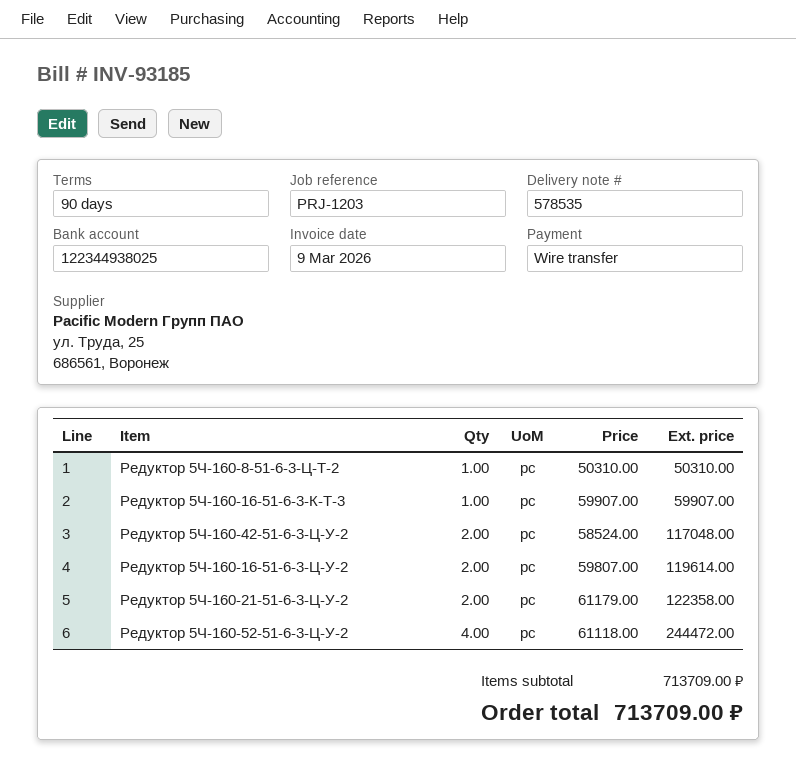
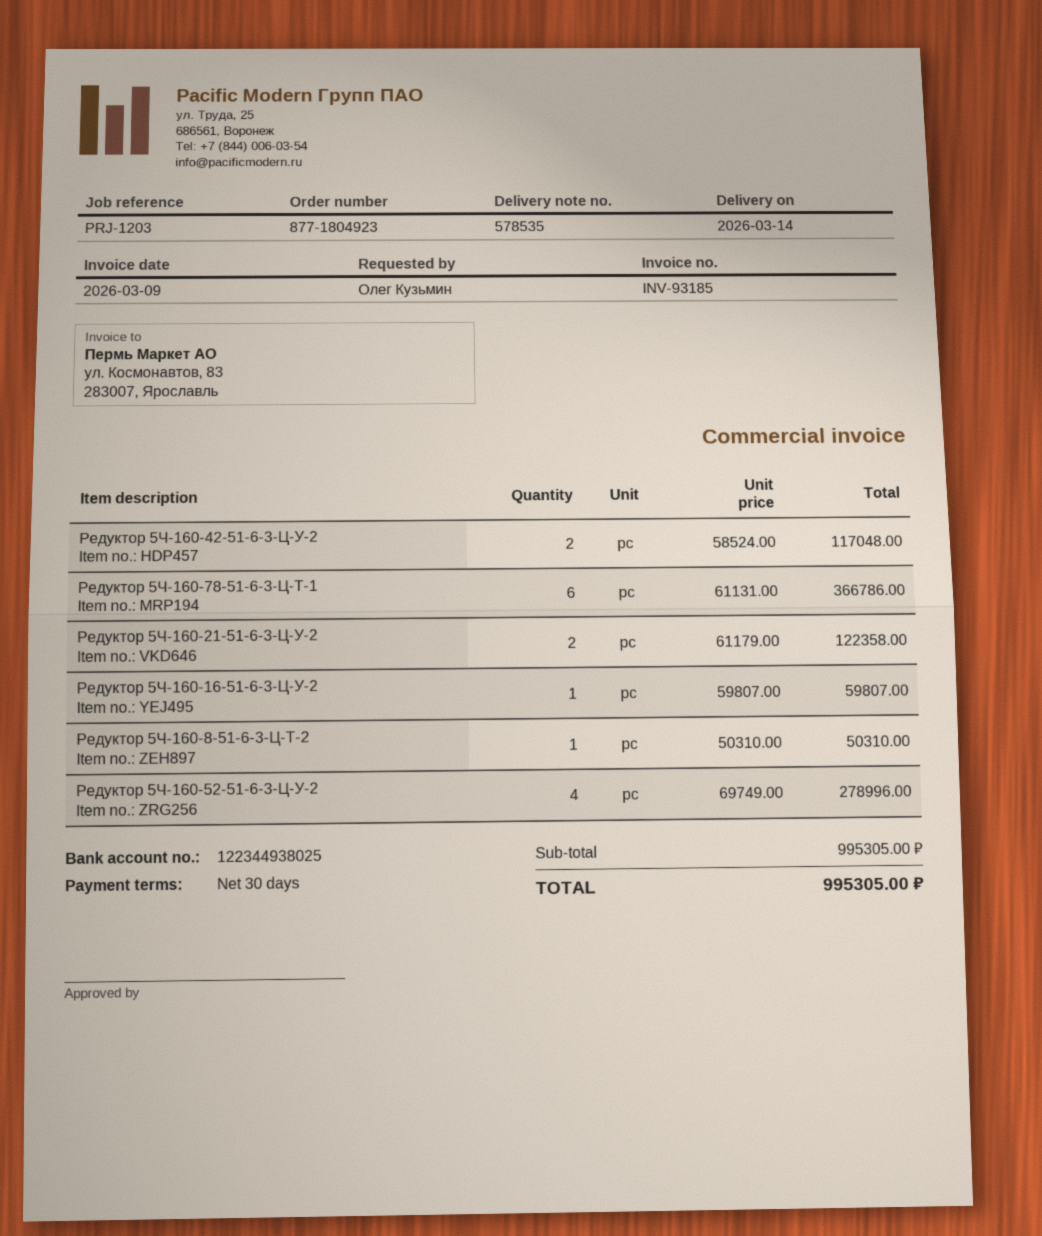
payment terms: 90 days -> 30 days
Редуктор 5Ч-160-16-51-6-3-К-Т-3: 1 x 59907.00 = 59907.00 -> none
Редуктор 5Ч-160-16-51-6-3-Ц-У-2: 2 x 59807.00 = 119614.00 -> 1 x 59807.00 = 59807.00
Редуктор 5Ч-160-52-51-6-3-Ц-У-2: 4 x 61118.00 = 244472.00 -> 4 x 69749.00 = 278996.00
Редуктор 5Ч-160-78-51-6-3-Ц-Т-1: none -> 6 x 61131.00 = 366786.00
subtotal: 713709.00 -> 995305.00
total: 713709.00 -> 995305.00

